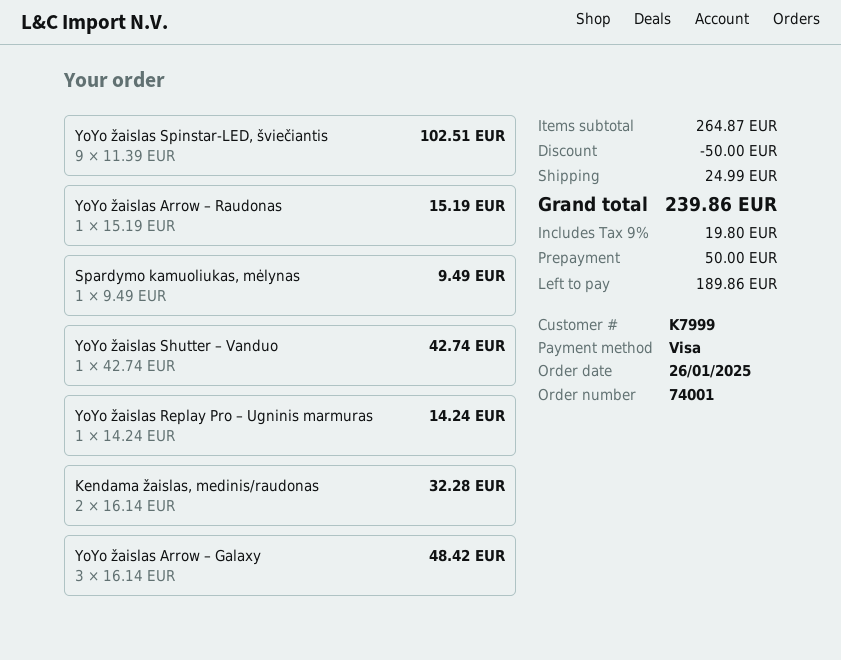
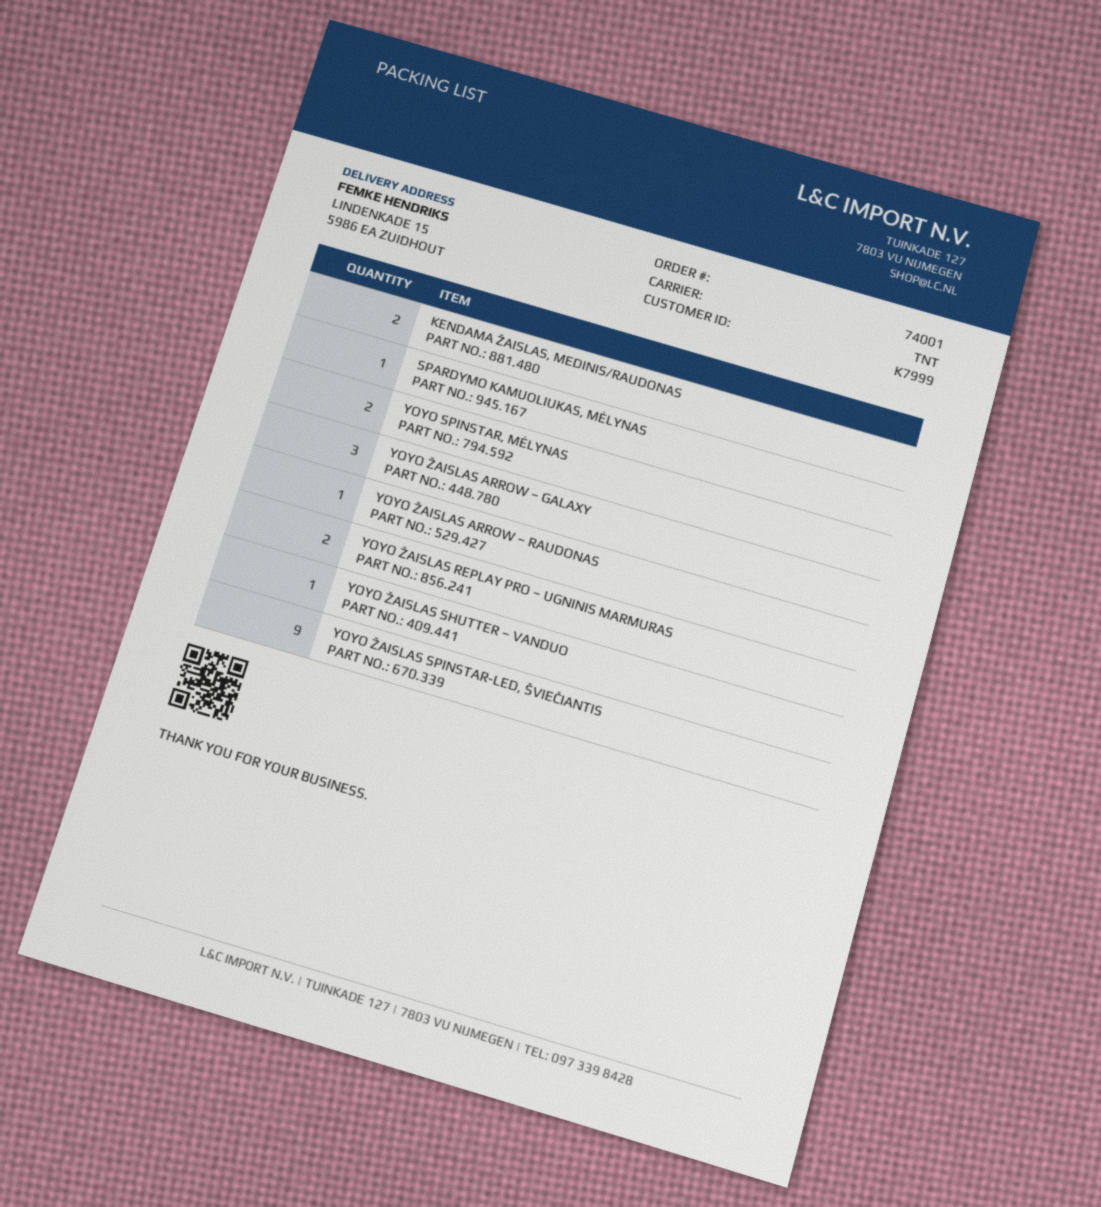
YoYo žaislas Replay Pro – Ugninis marmuras: 1 -> 2
YOYO SPINSTAR, MĖLYNAS: none -> 2

